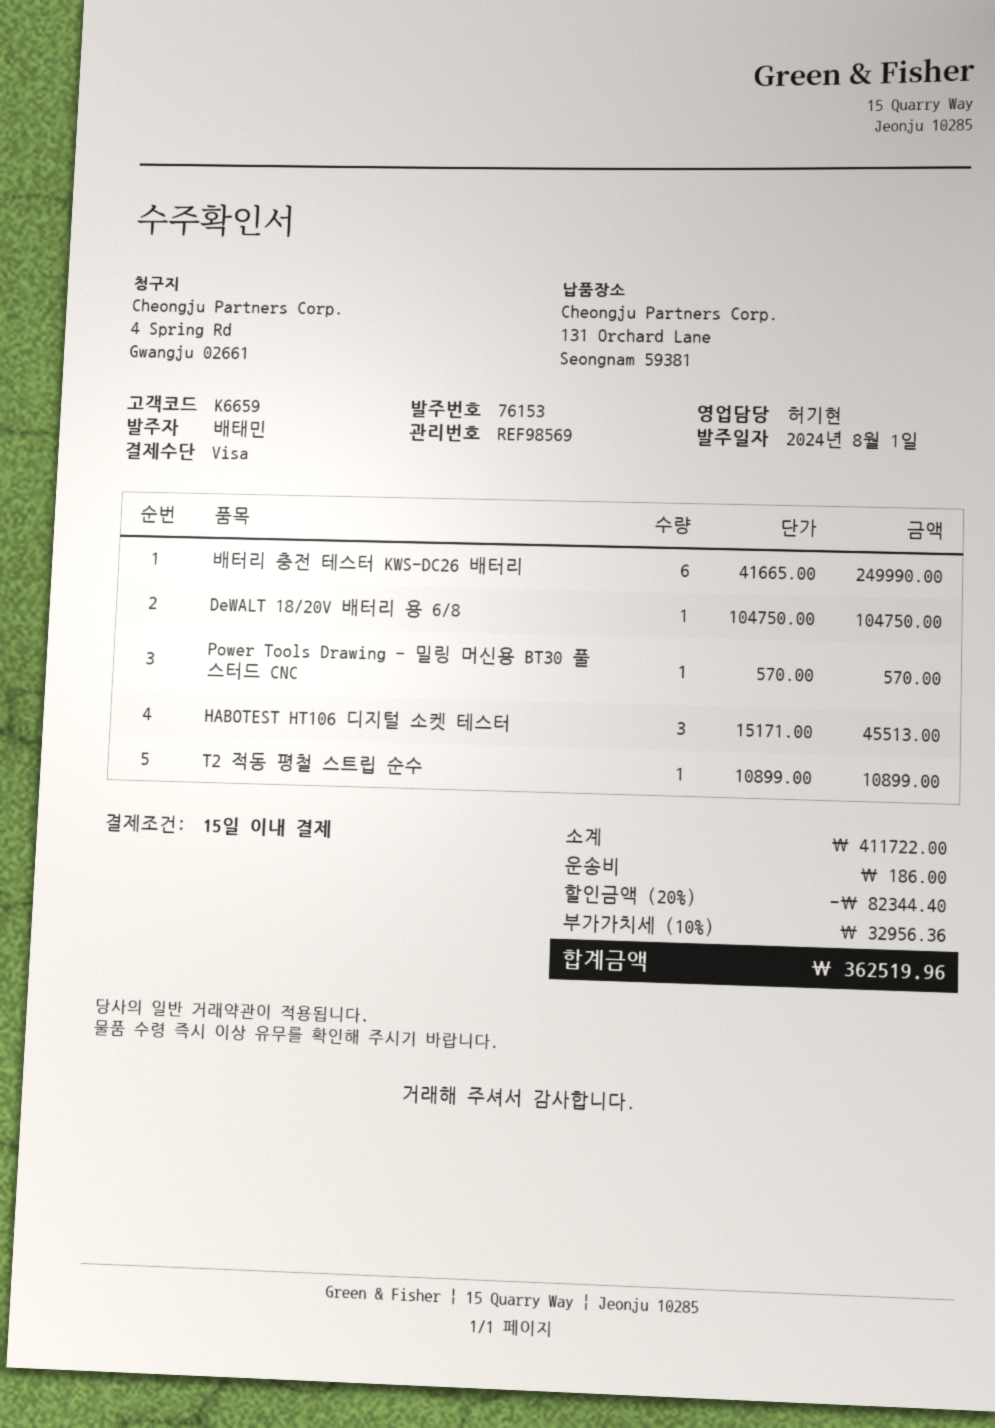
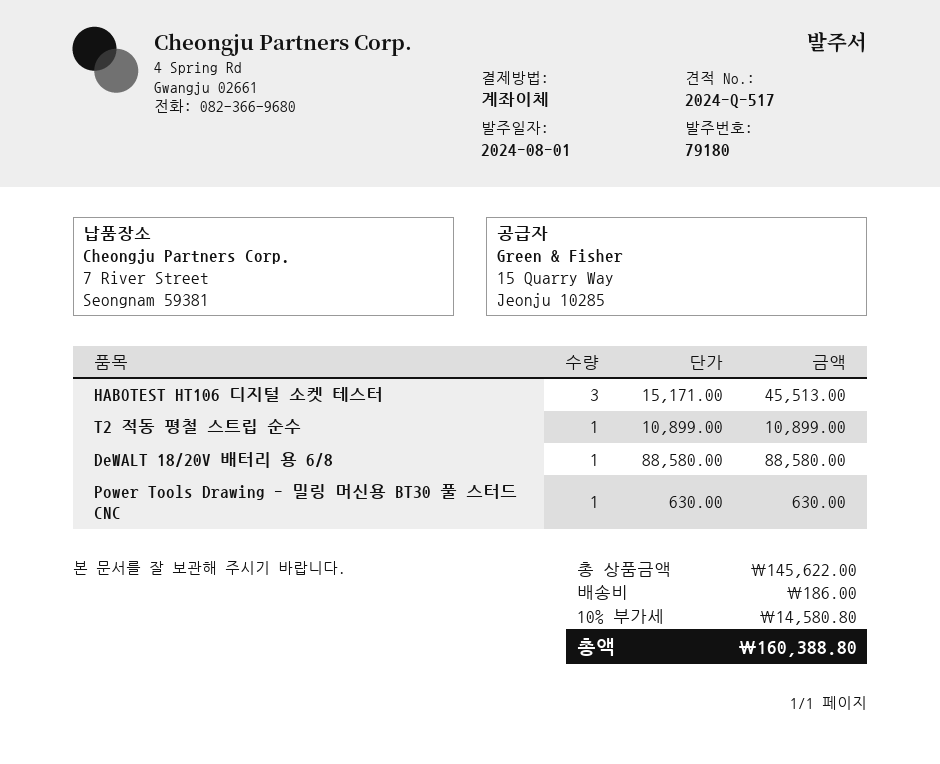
order number: 76153 -> 79180
payment method: Visa -> bank transfer
ship to: 131 Orchard Lane, Seongnam 59381 -> 7 River Street, Seongnam 59381
배터리 충전 테스터 KWS-DC26 배터리: 6 x 41665.00 = 249990.00 -> none
DeWALT 18/20V 배터리 용 6/8: 1 x 104750.00 = 104750.00 -> 1 x 88580.00 = 88580.00
Power Tools Drawing - 밀링 머신용 BT30 풀 스터드 CNC: 1 x 570.00 = 570.00 -> 1 x 630.00 = 630.00
subtotal: 411722.00 -> 145622.00
discount: 20% = 82344.40 -> none
tax: 10% = 32956.36 -> 10% = 14580.80
total: 362519.96 -> 160388.80

